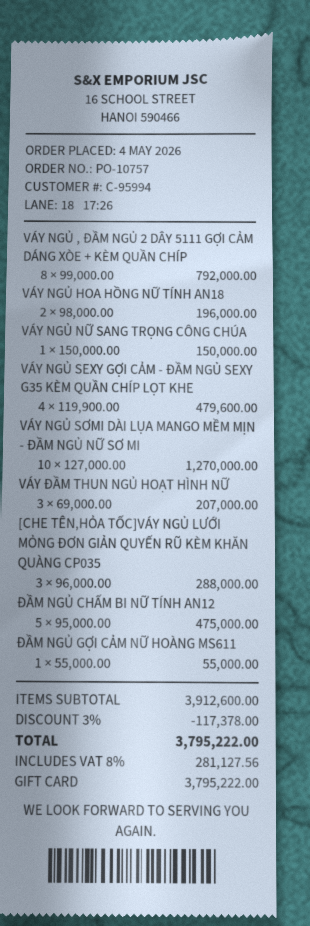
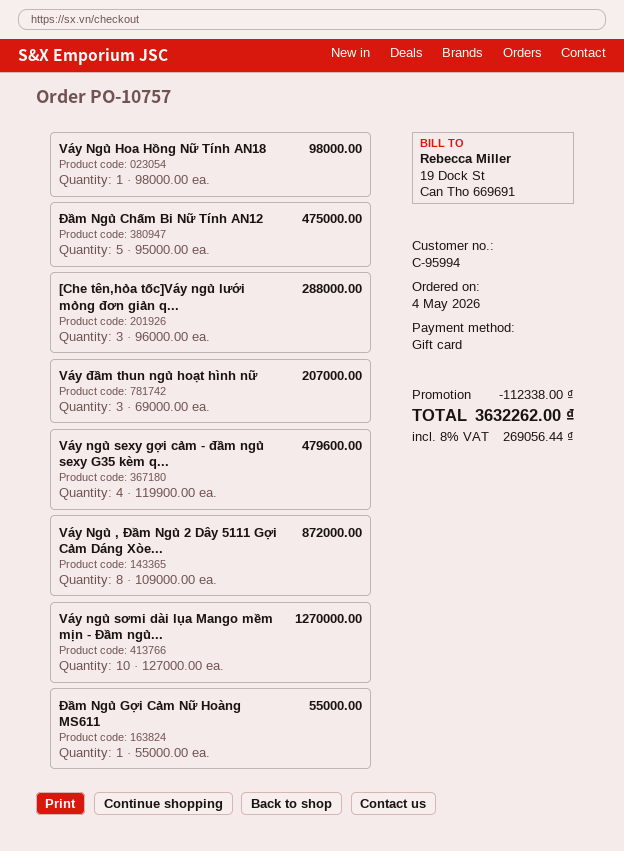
VÁY NGỦ , ĐẦM NGỦ 2 DÂY 5111 GỢI CẢM DÁNG XÒE + KÈM QUẦN CHÍP: 8 x 99000.00 = 792000.00 -> 8 x 109000.00 = 872000.00
VÁY NGỦ HOA HỒNG NỮ TÍNH AN18: 2 x 98000.00 = 196000.00 -> 1 x 98000.00 = 98000.00
VÁY NGỦ NỮ SANG TRỌNG CÔNG CHÚA: 1 x 150000.00 = 150000.00 -> none
discount: 117378.00 -> 112338.00
tax: 8% = 281127.56 -> 8% = 269056.44
total: 3795222.00 -> 3632262.00

